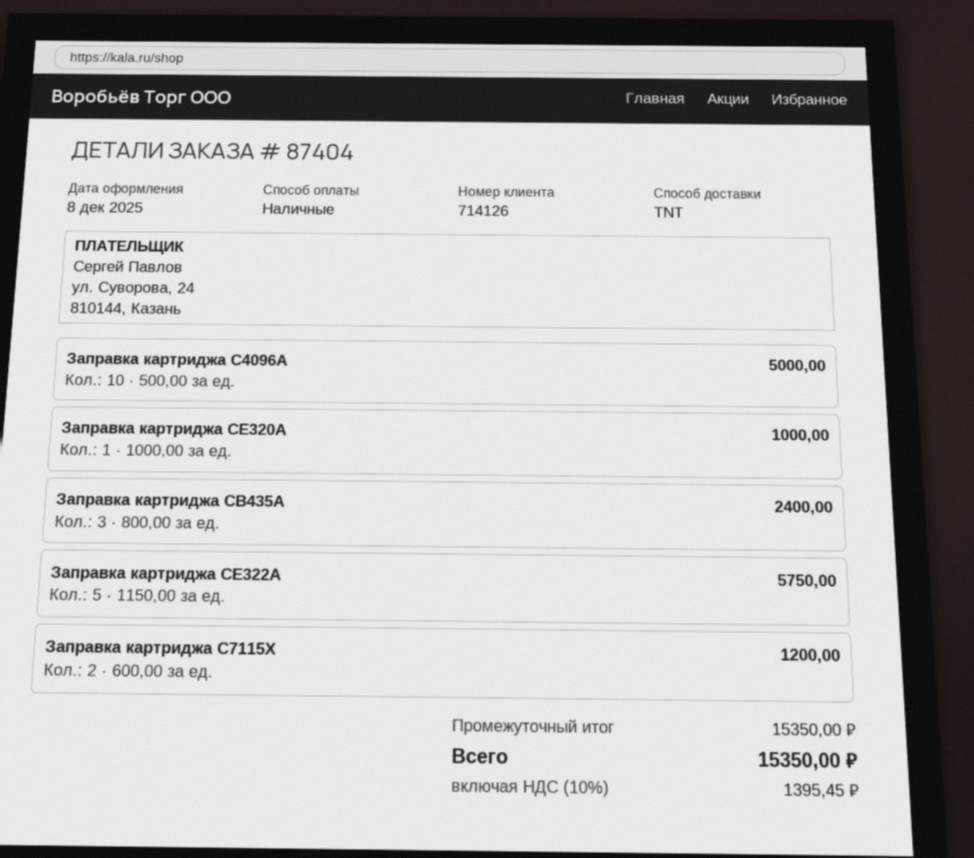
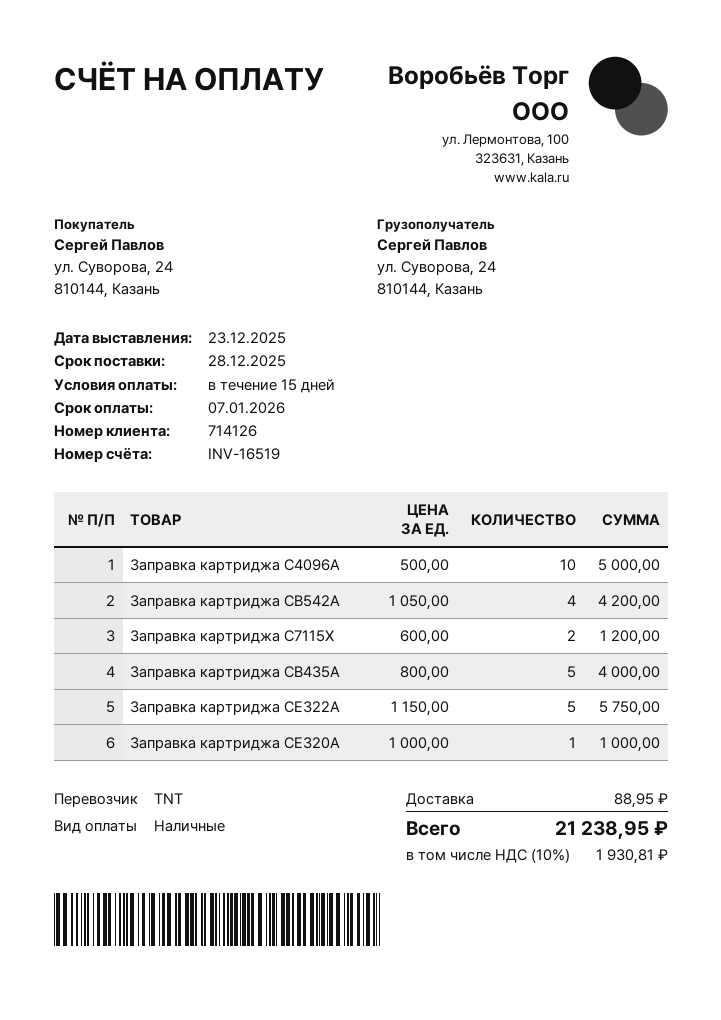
Заправка картриджа CB435A: 3 x 800.00 = 2400.00 -> 5 x 800.00 = 4000.00
Заправка картриджа CB542A: none -> 4 x 1050.00 = 4200.00
shipping: none -> 88.95
tax: 10% = 1395.45 -> 10% = 1930.81
total: 15350.00 -> 21238.95

